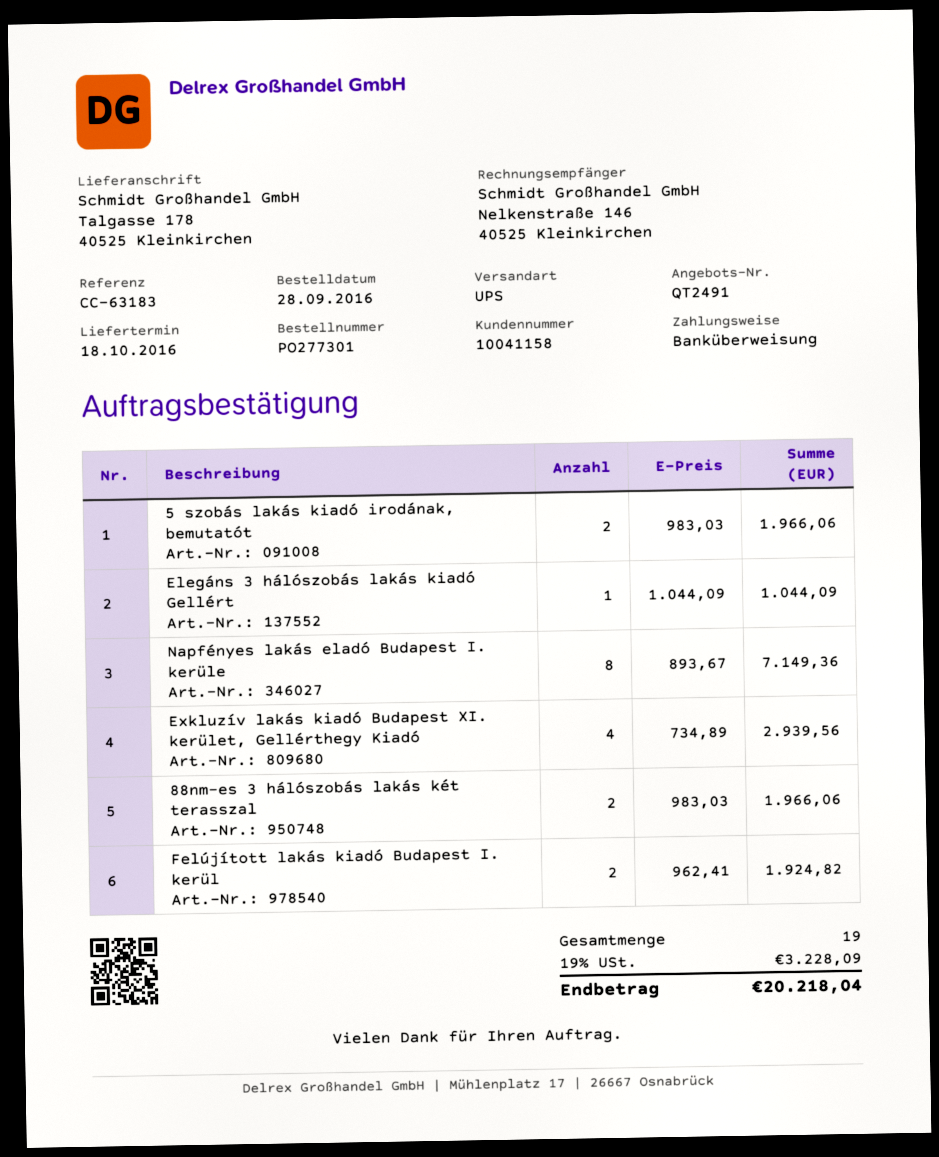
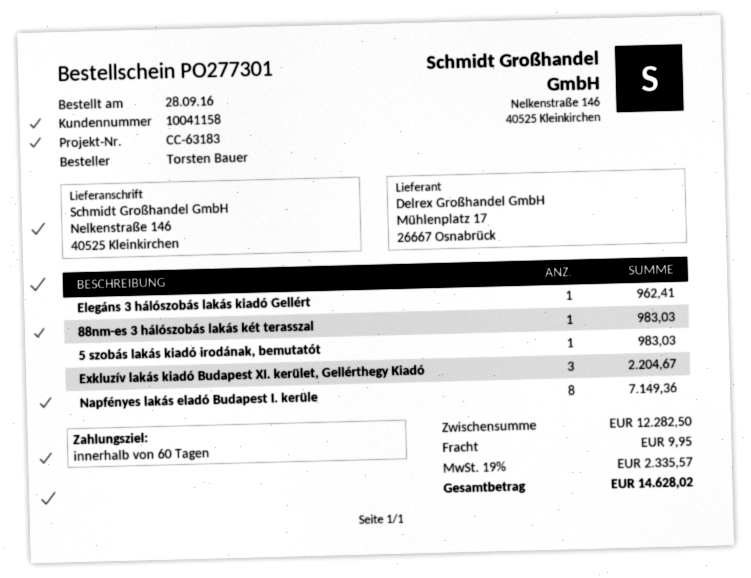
ship to: Talgasse 178, 40525 Kleinkirchen -> Nelkenstraße 146, 40525 Kleinkirchen
5 szobás lakás kiadó irodának, bemutatót: 2 for 1966.06 -> 1 for 983.03
Elegáns 3 hálószobás lakás kiadó Gellért: 1 for 1044.09 -> 1 for 962.41
Exkluzív lakás kiadó Budapest XI. kerület, Gellérthegy Kiadó: 4 for 2939.56 -> 3 for 2204.67
88nm-es 3 hálószobás lakás két terasszal: 2 for 1966.06 -> 1 for 983.03
Felújított lakás kiadó Budapest I. kerül: 2 for 1924.82 -> none
shipping: none -> 9.95
tax: 19% = 3228.09 -> 19% = 2335.57
total: 20218.04 -> 14628.02

